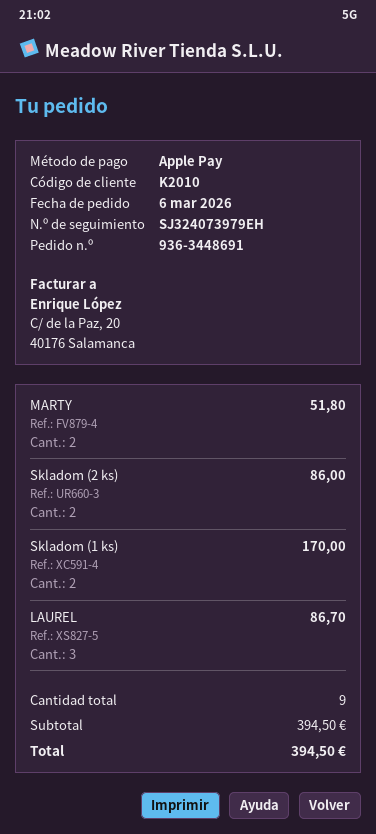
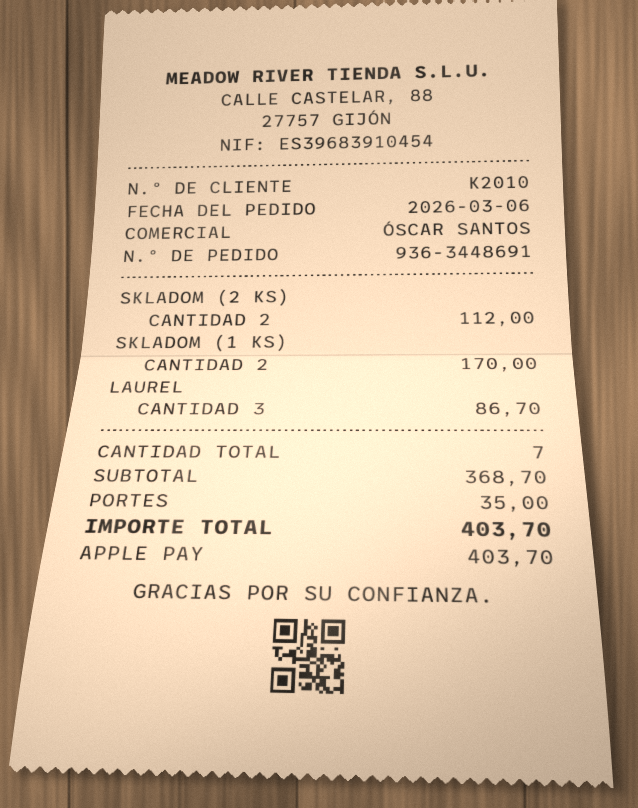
MARTY: 2 for 51.80 -> none
Skladom (2 ks): 2 for 86.00 -> 2 for 112.00
total quantity: 9 -> 7
subtotal: 394.50 -> 368.70
shipping: none -> 35.00
total: 394.50 -> 403.70

